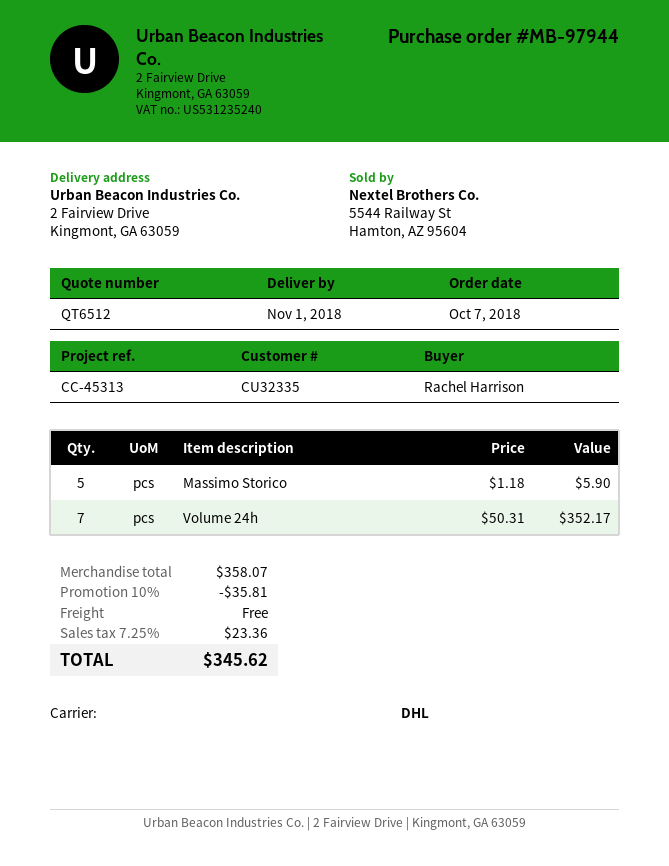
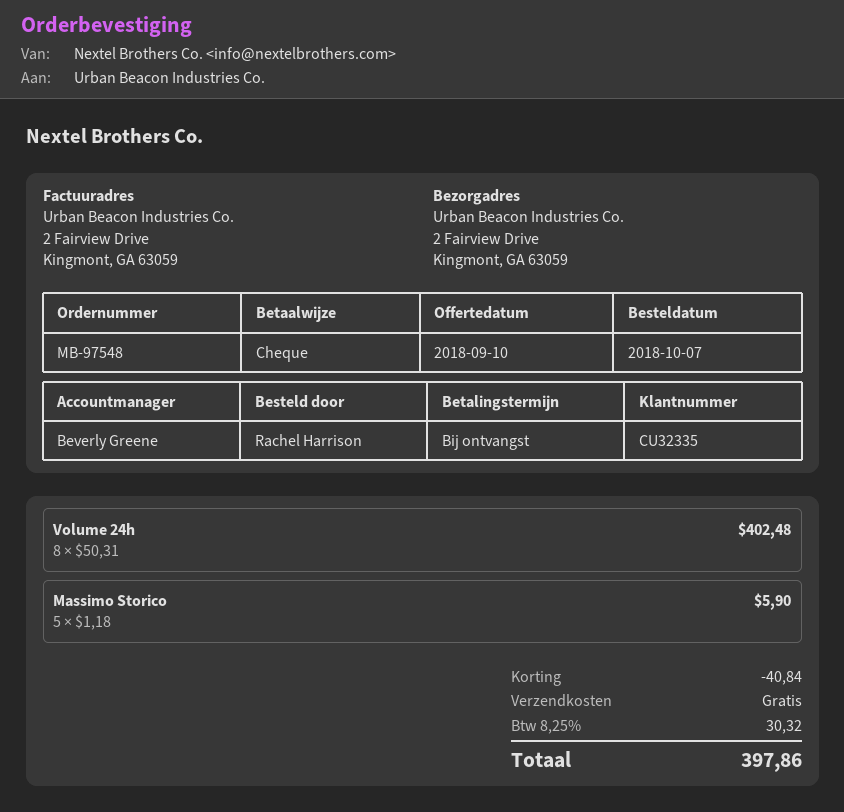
order number: MB-97944 -> MB-97548
Volume 24h: 7 x 50.31 = 352.17 -> 8 x 50.31 = 402.48
discount: 35.81 -> 40.84
tax: 7.25% = 23.36 -> 8.25% = 30.32
total: 345.62 -> 397.86

